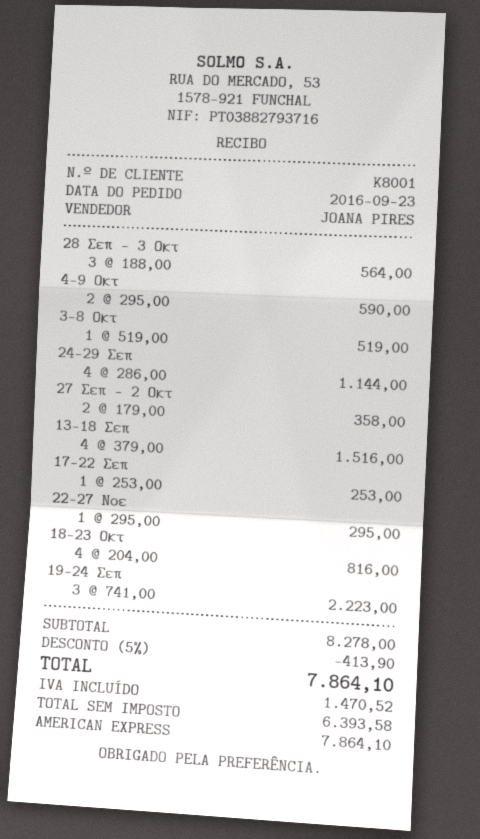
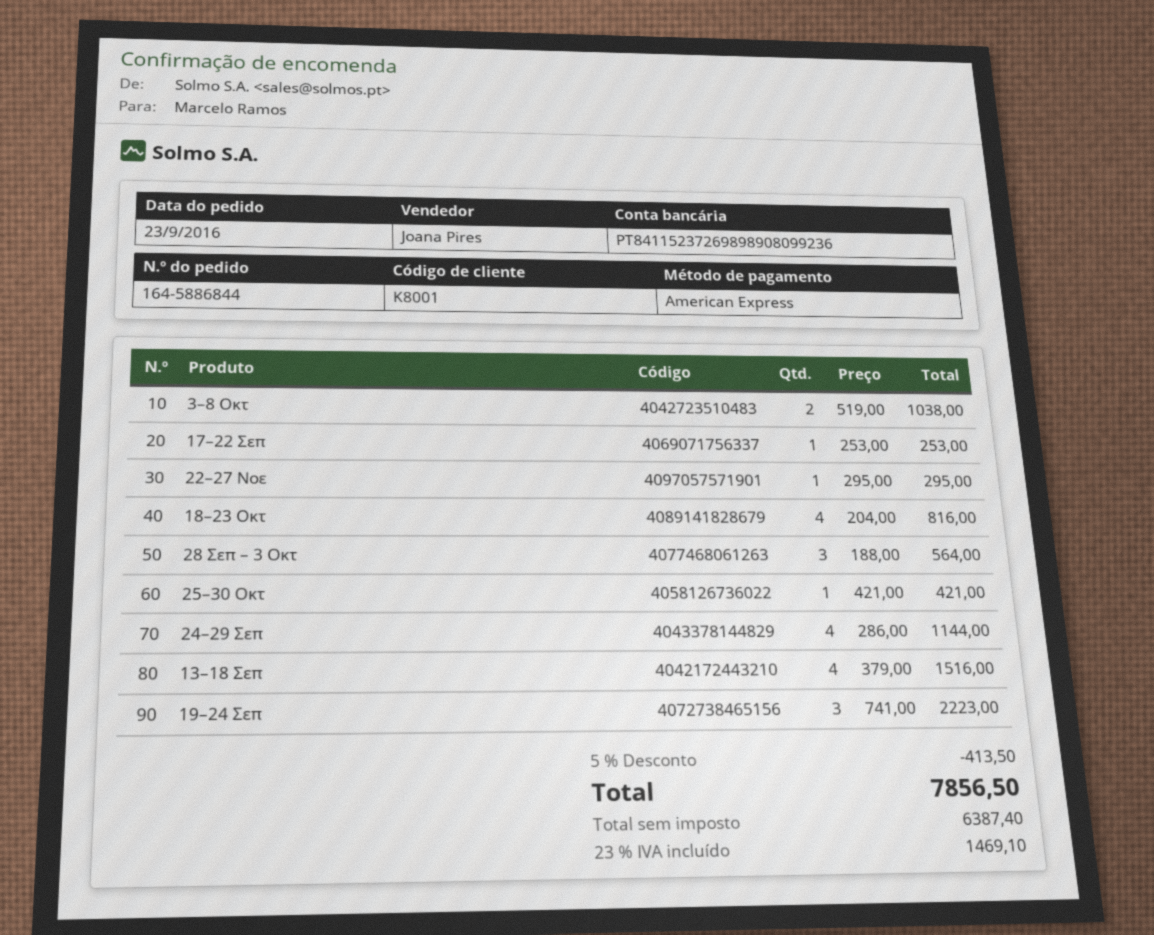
4–9 Οκτ: 2 x 295.00 = 590.00 -> none
3–8 Οκτ: 1 x 519.00 = 519.00 -> 2 x 519.00 = 1038.00
27 Σεπ – 2 Οκτ: 2 x 179.00 = 358.00 -> none
25–30 Οκτ: none -> 1 x 421.00 = 421.00
discount: 5% = 413.90 -> 5% = 413.50
net: 6393.58 -> 6387.40
tax: 1470.52 -> 1469.10
total: 7864.10 -> 7856.50

